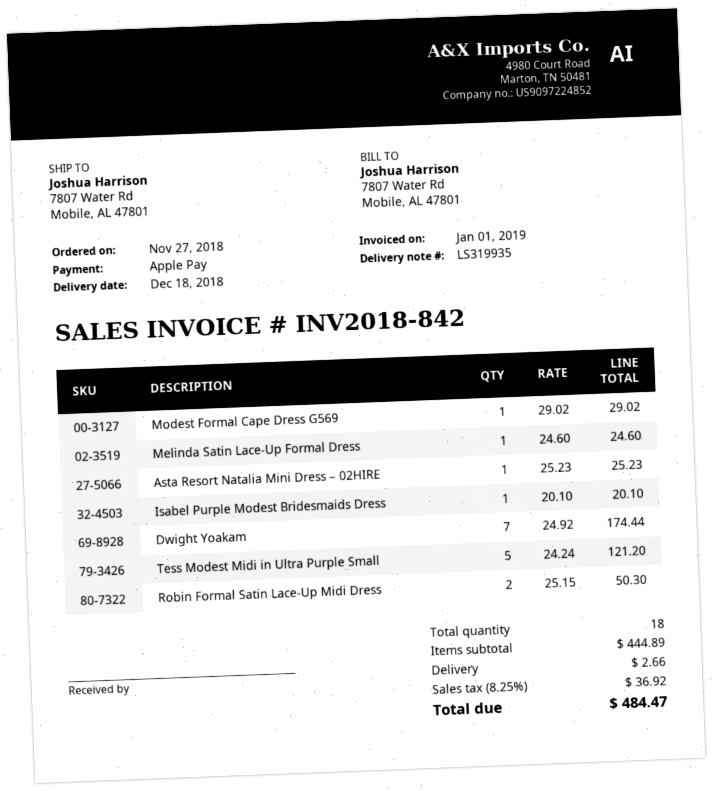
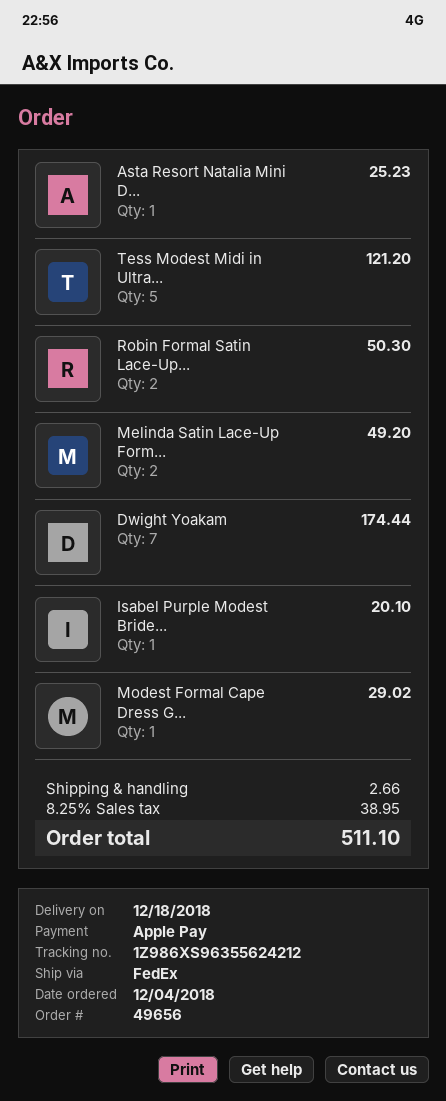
order date: 2018-11-27 -> 2018-12-04
Melinda Satin Lace-Up Formal Dress: 1 for 24.60 -> 2 for 49.20
tax: 8.25% = 36.92 -> 8.25% = 38.95
total: 484.47 -> 511.10

